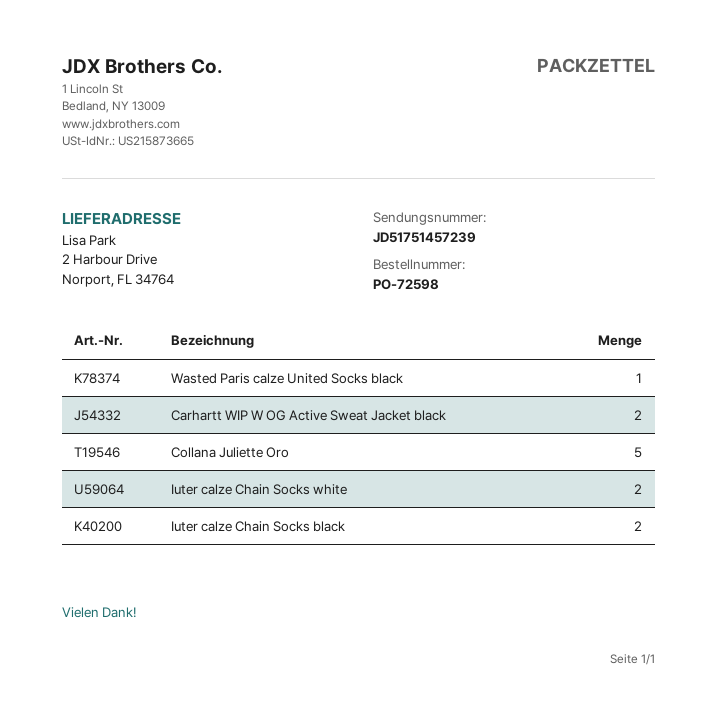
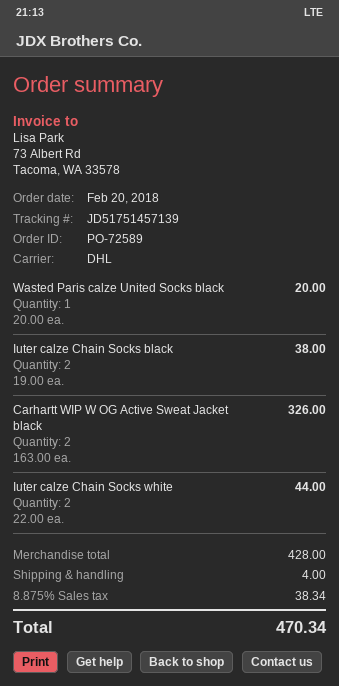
order number: PO-72598 -> PO-72589
tracking number: JD51751457239 -> JD51751457139
Collana Juliette Oro: 5 -> none

